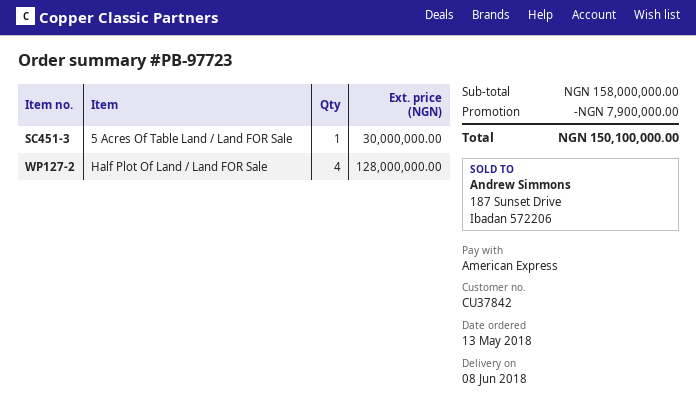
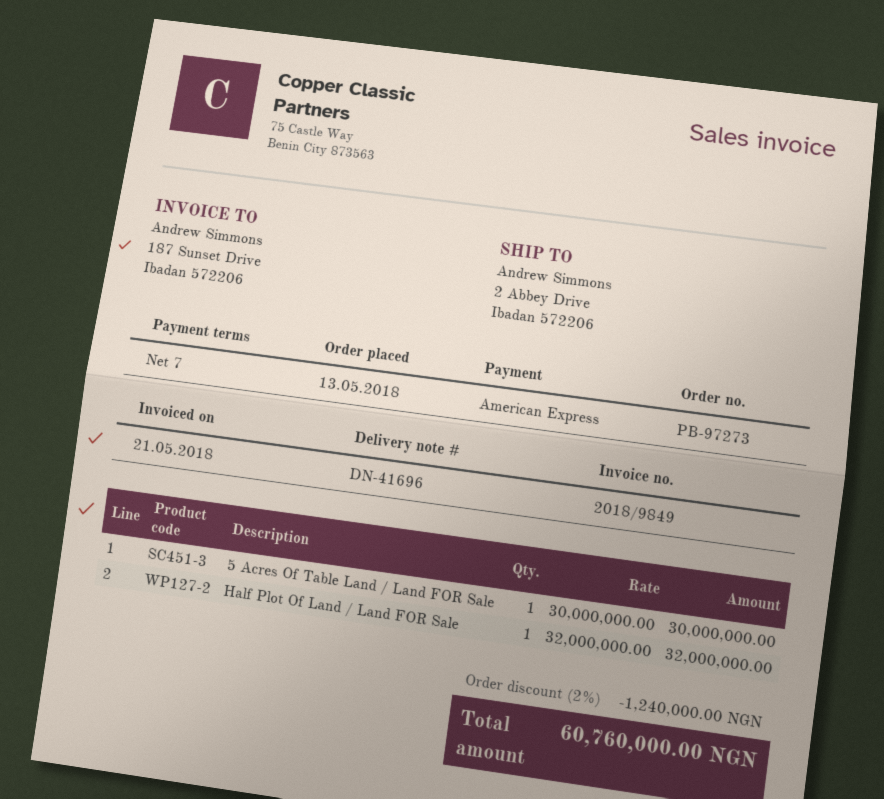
order number: PB-97723 -> PB-97273
Half Plot Of Land / Land FOR Sale: 4 for 128000000.00 -> 1 for 32000000.00
discount: 7900000.00 -> 1240000.00
total: 150100000.00 -> 60760000.00

